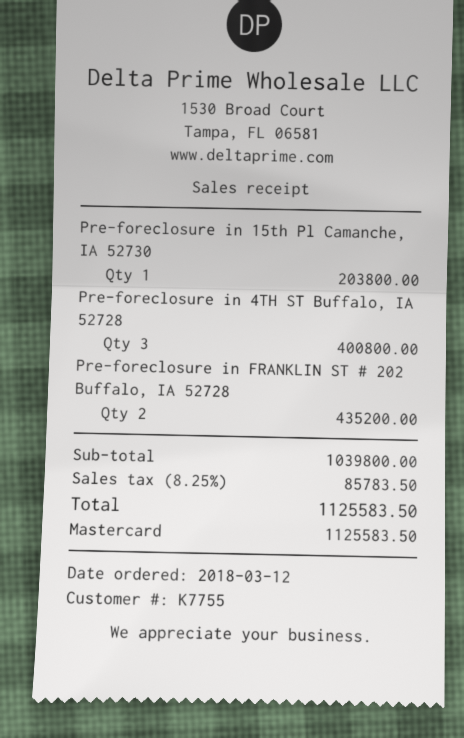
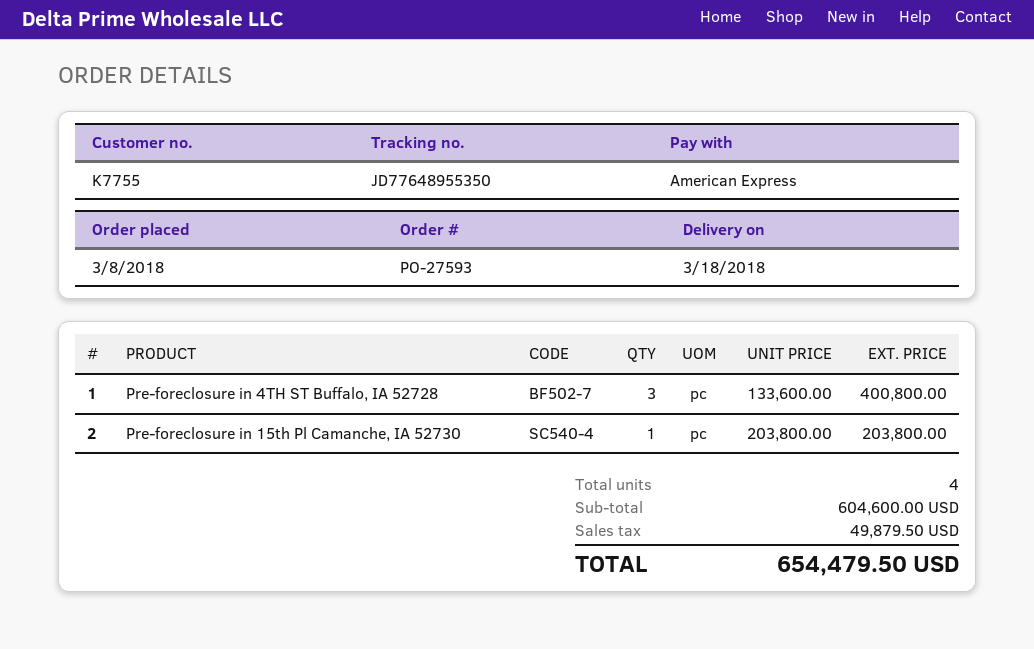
order date: 2018-03-12 -> 2018-03-08
payment method: Mastercard -> American Express
Pre-foreclosure in FRANKLIN ST # 202 Buffalo, IA 52728: 2 for 435200.00 -> none
subtotal: 1039800.00 -> 604600.00
tax: 85783.50 -> 49879.50
total: 1125583.50 -> 654479.50

